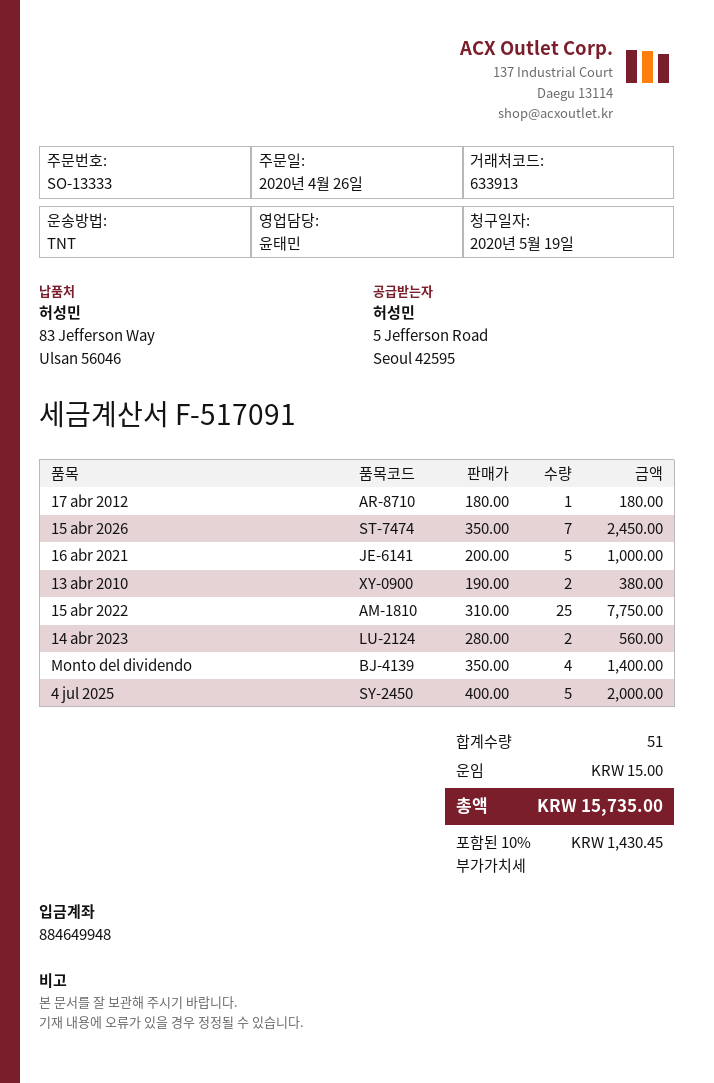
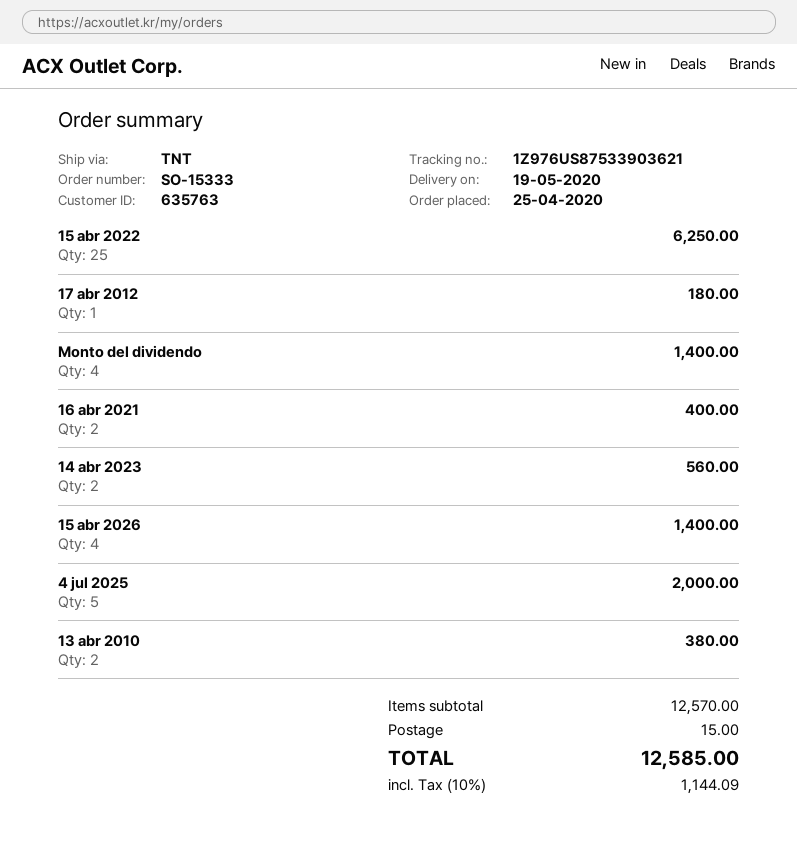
order number: SO-13333 -> SO-15333
order date: 2020-04-26 -> 2020-04-25
customer number: 633913 -> 635763
15 abr 2026: 7 for 2450.00 -> 4 for 1400.00
16 abr 2021: 5 for 1000.00 -> 2 for 400.00
15 abr 2022: 25 for 7750.00 -> 25 for 6250.00
tax: 10% = 1430.45 -> 10% = 1144.09
total: 15735.00 -> 12585.00

